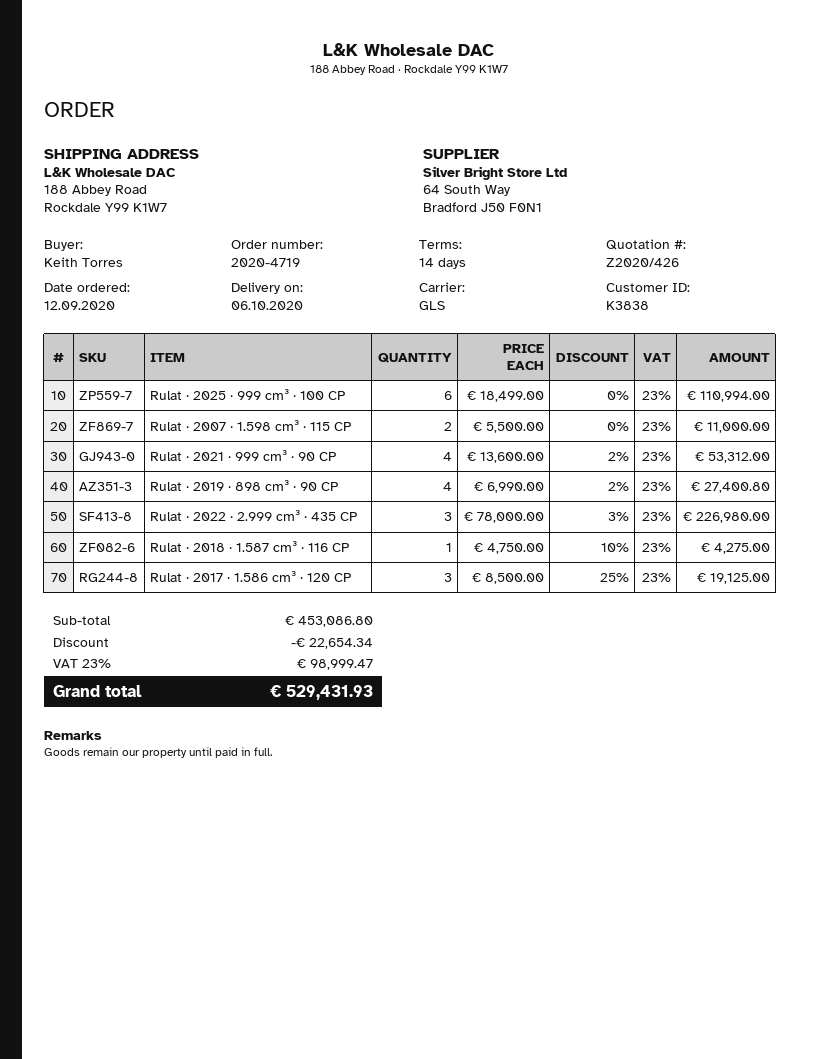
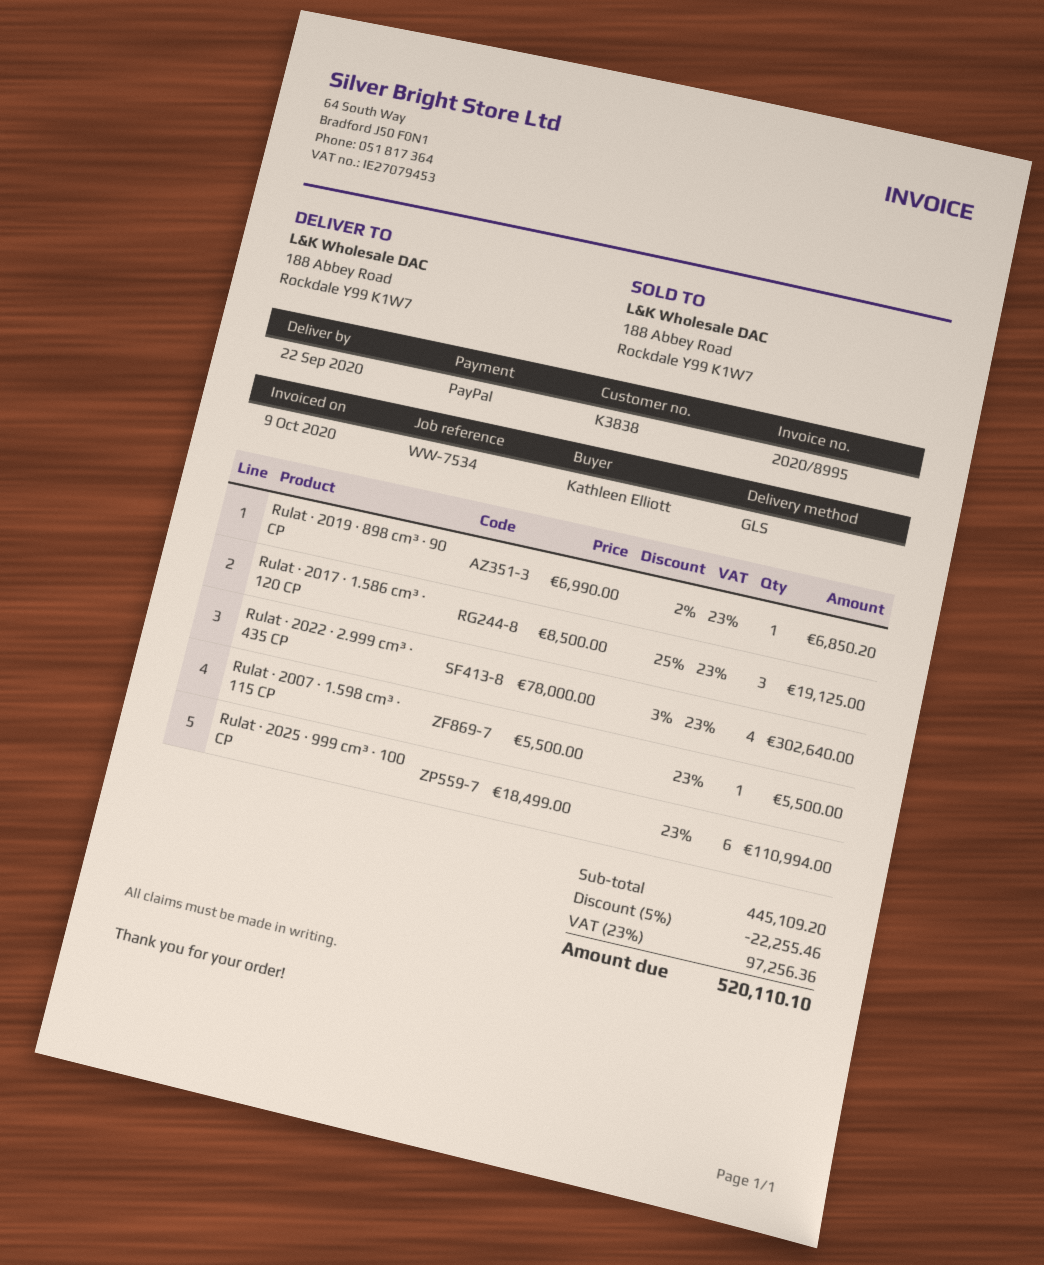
delivery date: 2020-10-06 -> 2020-09-22
ordered by: Keith Torres -> Kathleen Elliott
Rulat · 2007 · 1.598 cm³ · 115 CP: 2 x 5500.00 = 11000.00 -> 1 x 5500.00 = 5500.00
Rulat · 2021 · 999 cm³ · 90 CP: 4 x 13600.00 - 2% = 53312.00 -> none
Rulat · 2019 · 898 cm³ · 90 CP: 4 x 6990.00 - 2% = 27400.80 -> 1 x 6990.00 - 2% = 6850.20
Rulat · 2022 · 2.999 cm³ · 435 CP: 3 x 78000.00 - 3% = 226980.00 -> 4 x 78000.00 - 3% = 302640.00
Rulat · 2018 · 1.587 cm³ · 116 CP: 1 x 4750.00 - 10% = 4275.00 -> none
subtotal: 453086.80 -> 445109.20
discount: 22654.34 -> 22255.46
tax: 23% = 98999.47 -> 23% = 97256.36
total: 529431.93 -> 520110.10

